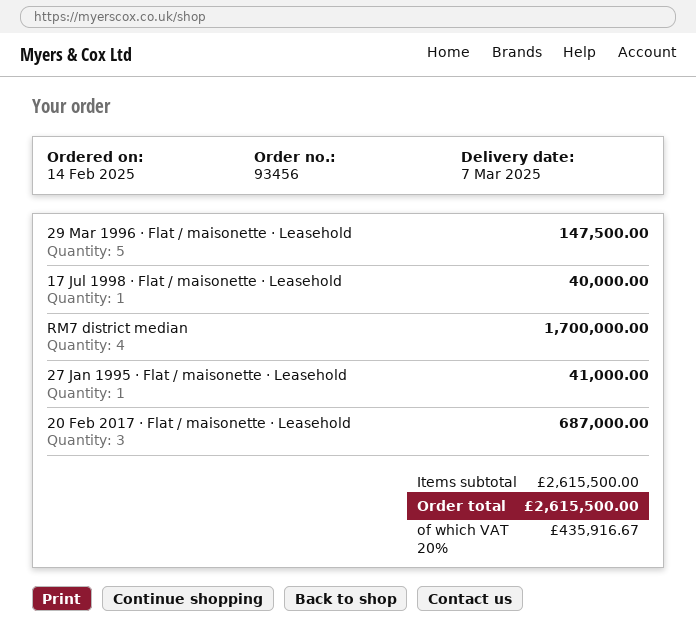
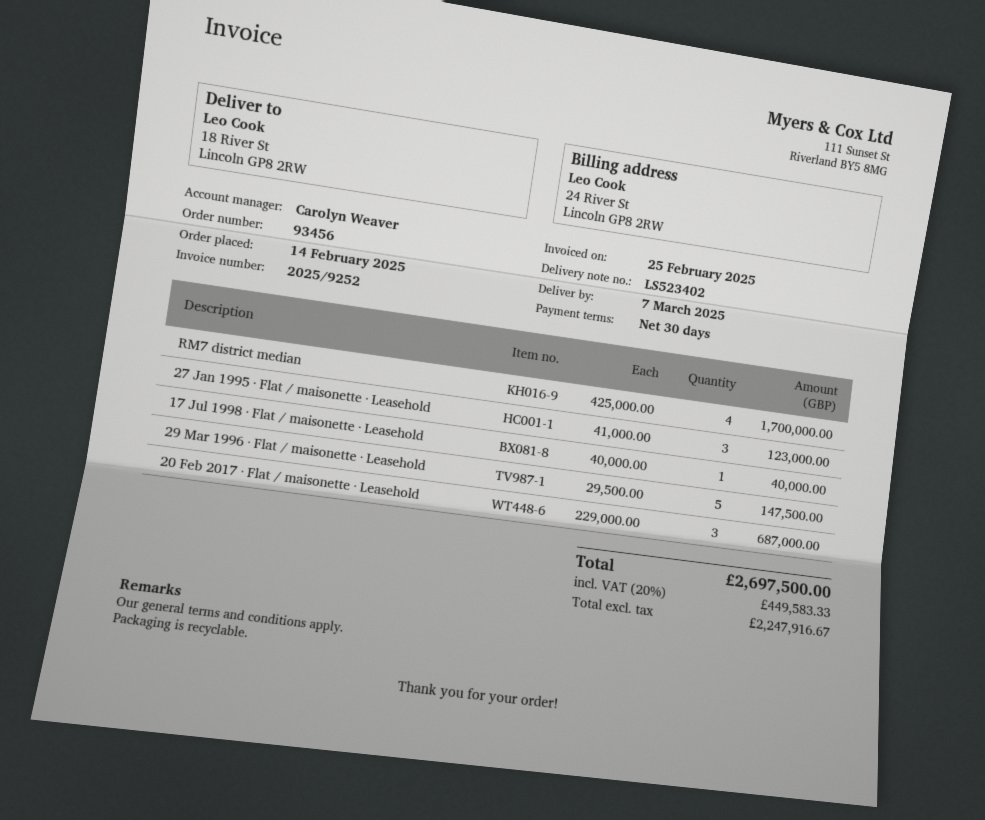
27 Jan 1995 · Flat / maisonette · Leasehold: 1 for 41000.00 -> 3 for 123000.00
tax: 20% = 435916.67 -> 20% = 449583.33
total: 2615500.00 -> 2697500.00

